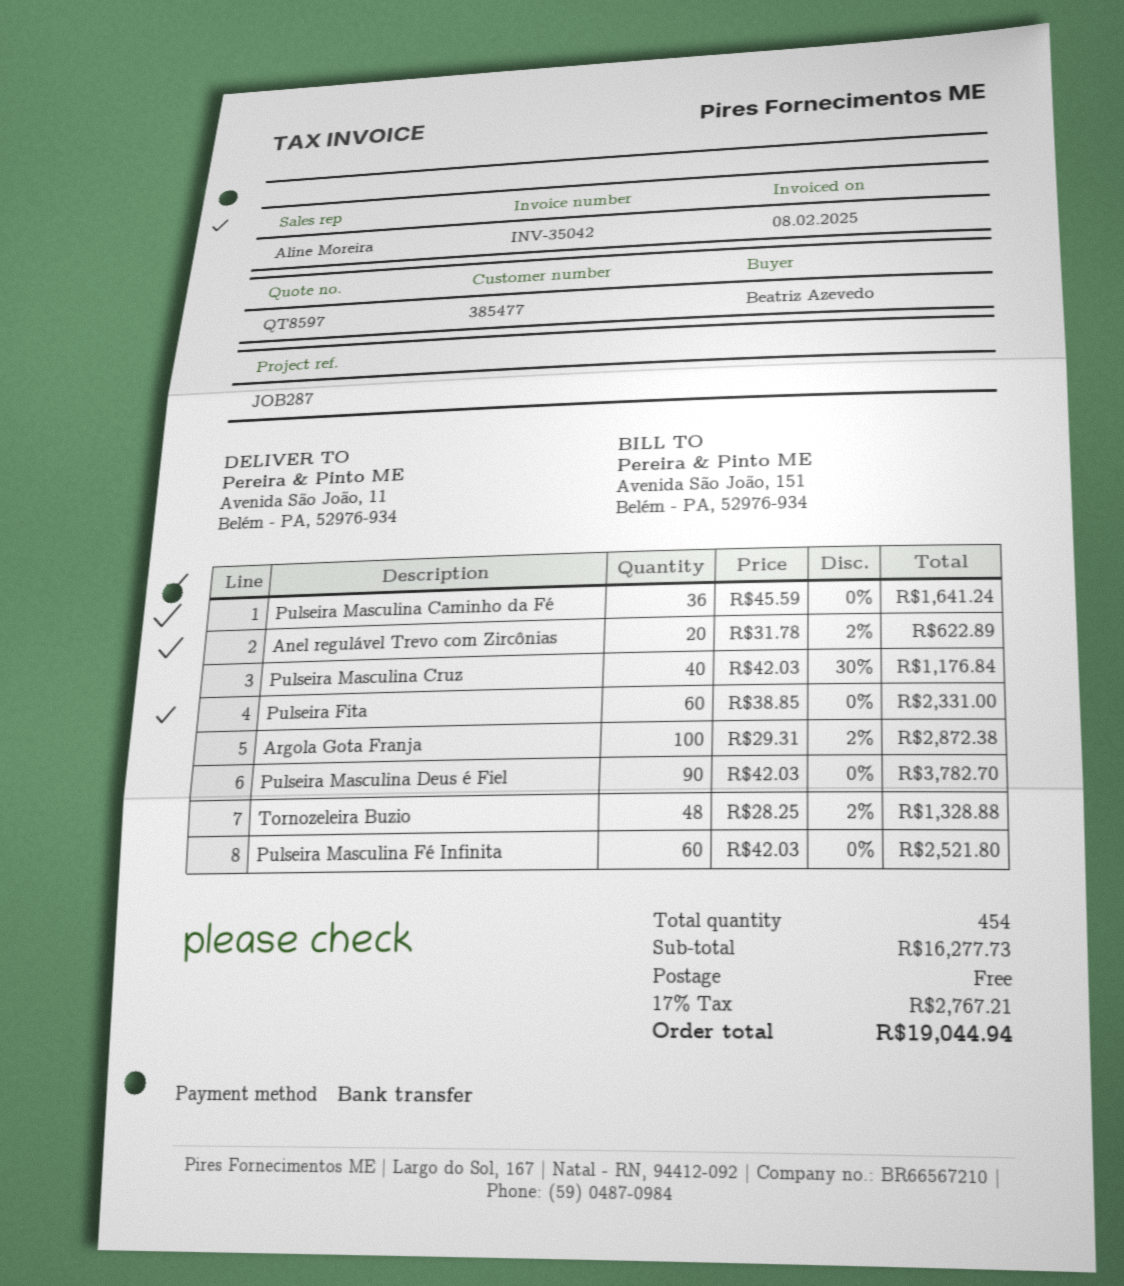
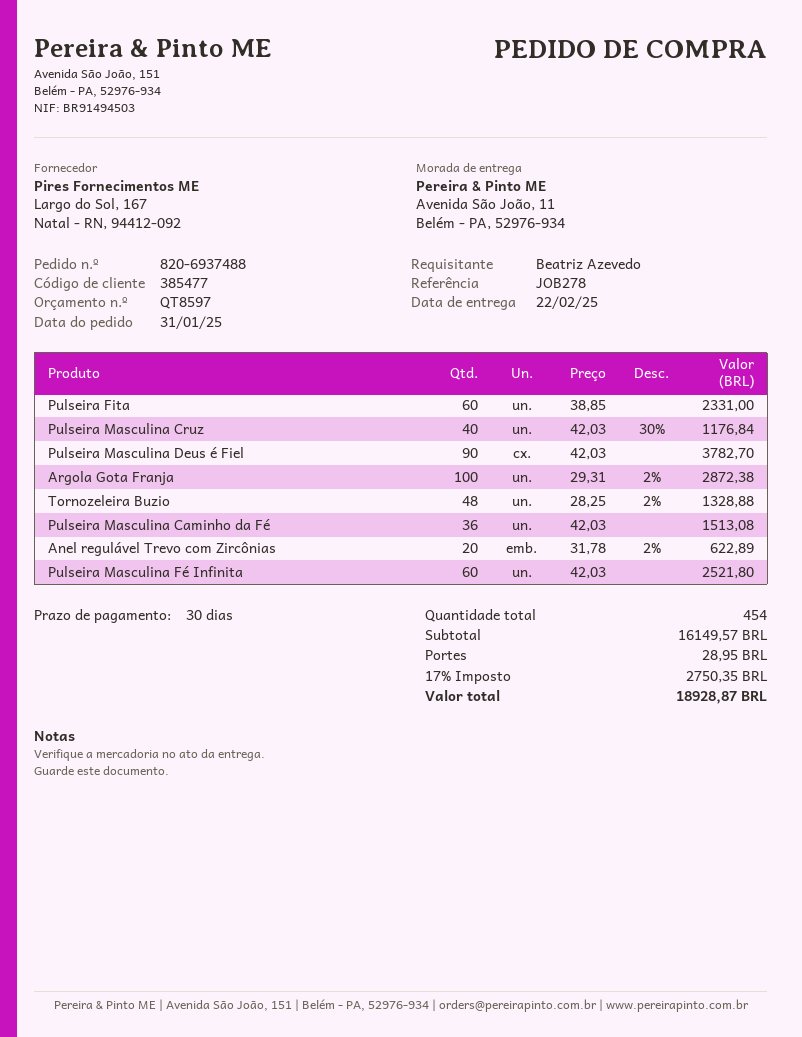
reference: JOB287 -> JOB278
Pulseira Masculina Caminho da Fé: 36 x 45.59 = 1641.24 -> 36 x 42.03 = 1513.08
subtotal: 16277.73 -> 16149.57
shipping: 0.00 -> 28.95
tax: 17% = 2767.21 -> 17% = 2750.35
total: 19044.94 -> 18928.87

